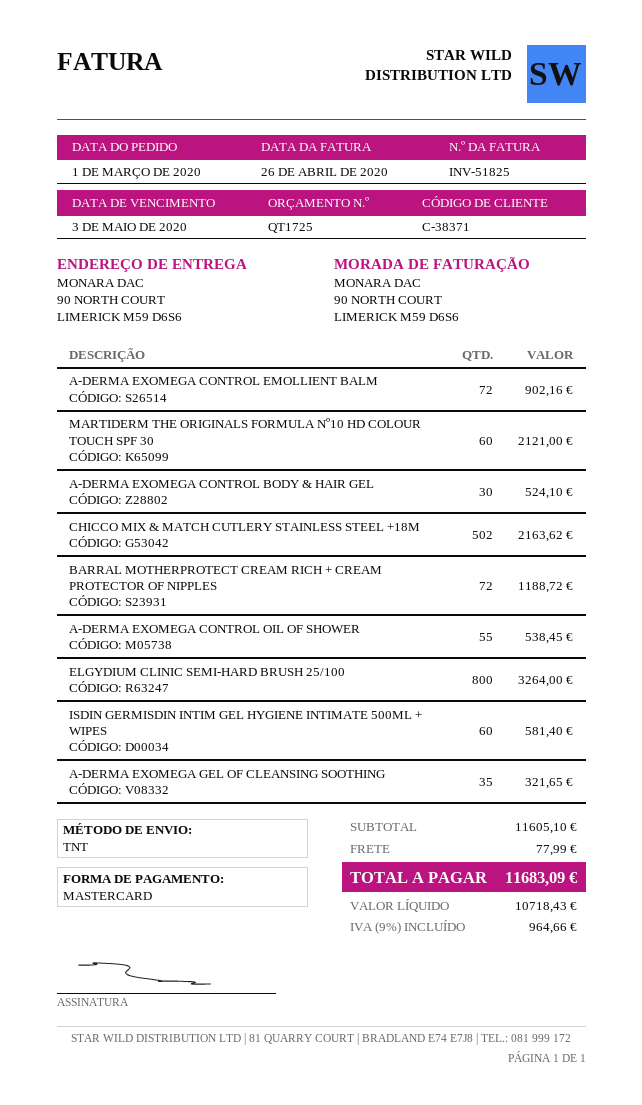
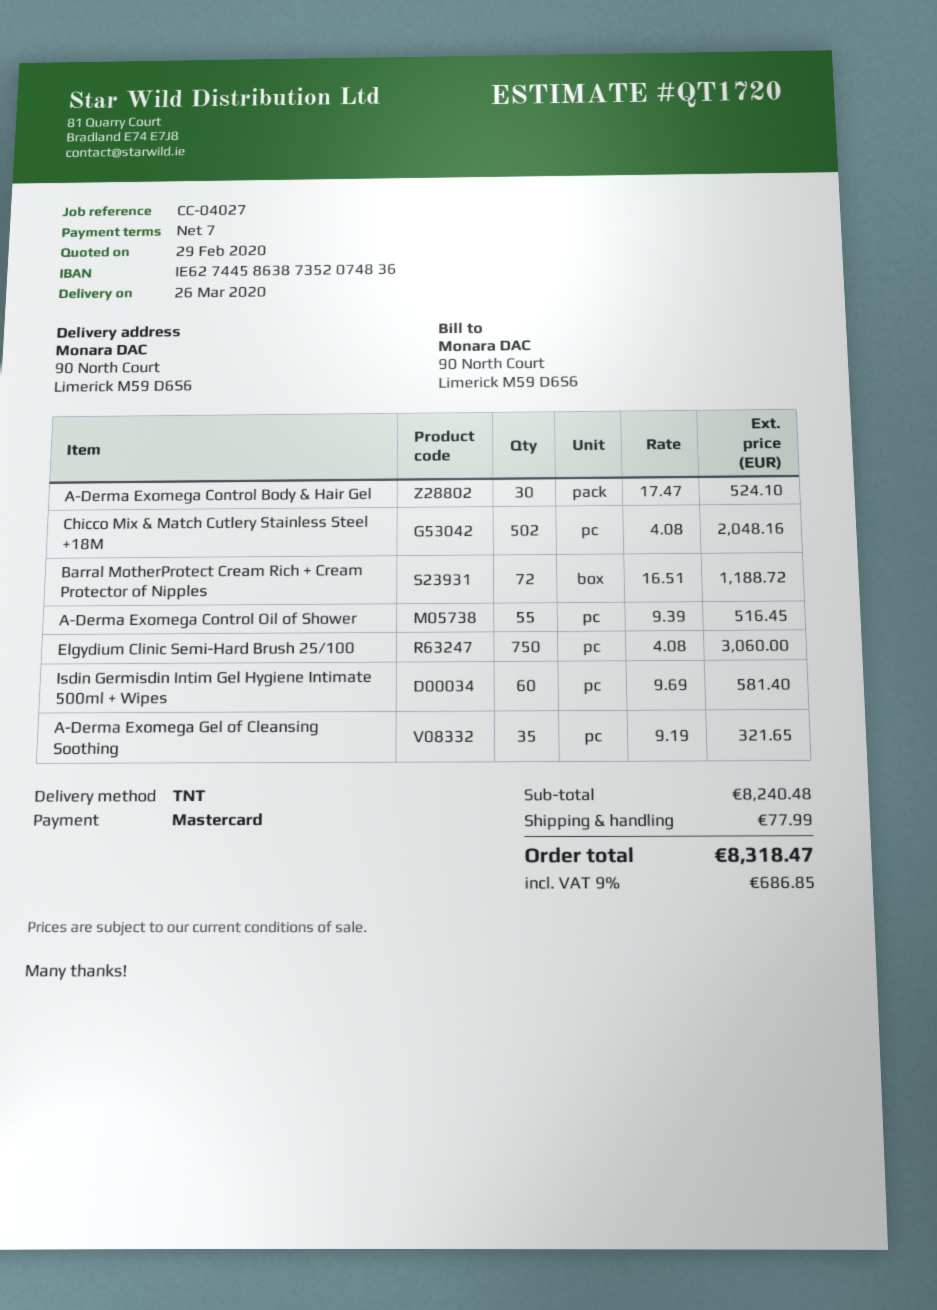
quote number: QT1725 -> QT1720
A-DERMA EXOMEGA CONTROL EMOLLIENT BALM: 72 for 902.16 -> none
MARTIDERM THE ORIGINALS FORMULA Nº10 HD COLOUR TOUCH SPF 30: 60 for 2121.00 -> none
CHICCO MIX & MATCH CUTLERY STAINLESS STEEL +18M: 502 for 2163.62 -> 502 for 2048.16
A-DERMA EXOMEGA CONTROL OIL OF SHOWER: 55 for 538.45 -> 55 for 516.45
ELGYDIUM CLINIC SEMI-HARD BRUSH 25/100: 800 for 3264.00 -> 750 for 3060.00
subtotal: 11605.10 -> 8240.48
tax: 9% = 964.66 -> 9% = 686.85
total: 11683.09 -> 8318.47

